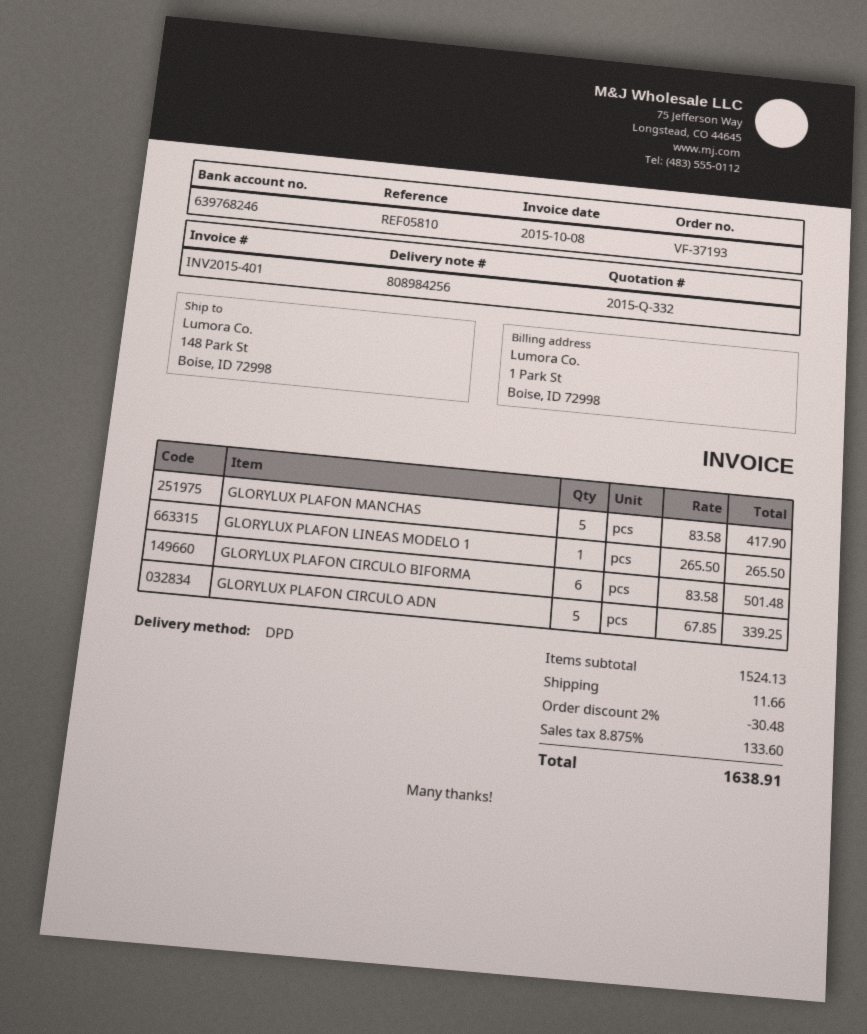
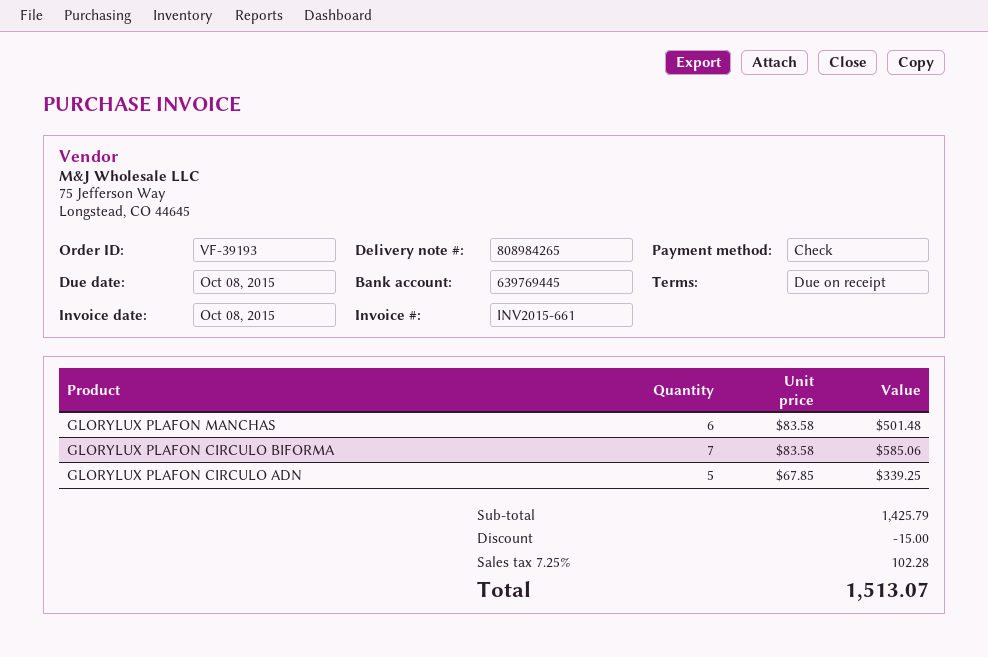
order number: VF-37193 -> VF-39193
delivery note number: 808984256 -> 808984265
invoice number: INV2015-401 -> INV2015-661
bank account: 639768246 -> 639769445
GLORYLUX PLAFON MANCHAS: 5 x 83.58 = 417.90 -> 6 x 83.58 = 501.48
GLORYLUX PLAFON LINEAS MODELO 1: 1 x 265.50 = 265.50 -> none
GLORYLUX PLAFON CIRCULO BIFORMA: 6 x 83.58 = 501.48 -> 7 x 83.58 = 585.06
subtotal: 1524.13 -> 1425.79
discount: 30.48 -> 15.00
shipping: 11.66 -> none
tax: 8.875% = 133.60 -> 7.25% = 102.28
total: 1638.91 -> 1513.07

